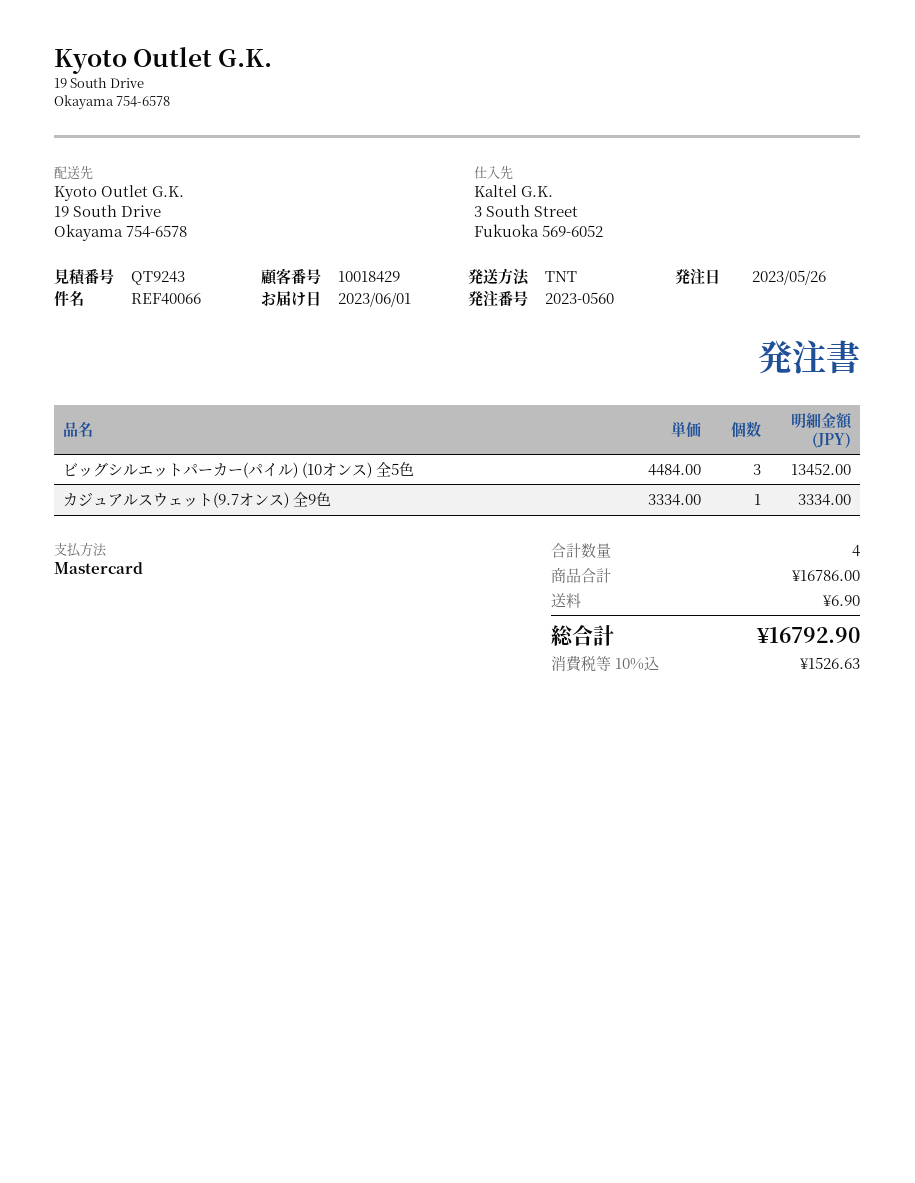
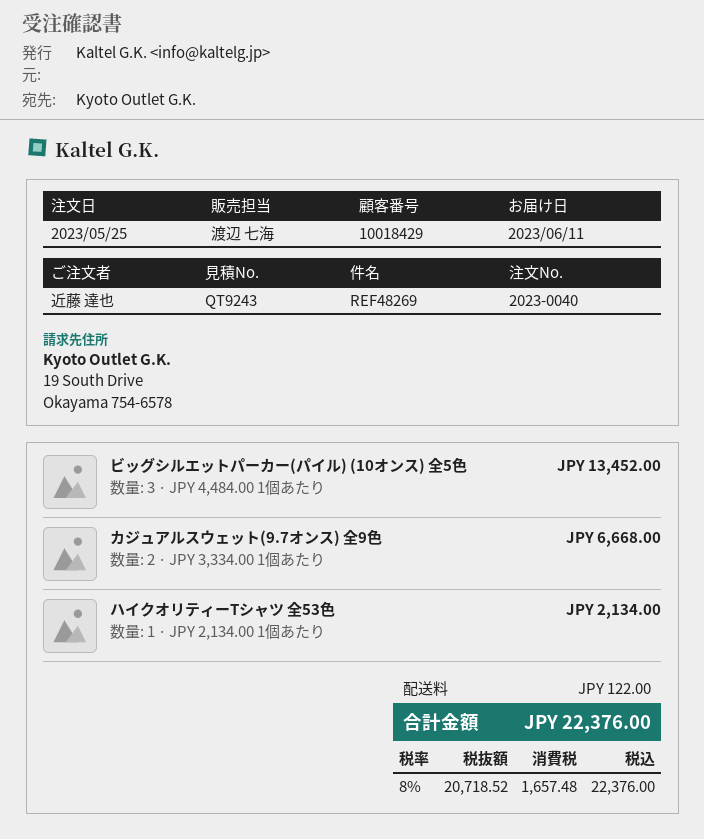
order number: 2023-0560 -> 2023-0040
order date: 2023-05-26 -> 2023-05-25
delivery date: 2023-06-01 -> 2023-06-11
reference: REF40066 -> REF48269
カジュアルスウェット(9.7オンス) 全9色: 1 x 3334.00 = 3334.00 -> 2 x 3334.00 = 6668.00
ハイクオリティーTシャツ 全53色: none -> 1 x 2134.00 = 2134.00
shipping: 6.90 -> 122.00
tax: 10% = 1526.63 -> 8% = 1657.48
total: 16792.90 -> 22376.00

